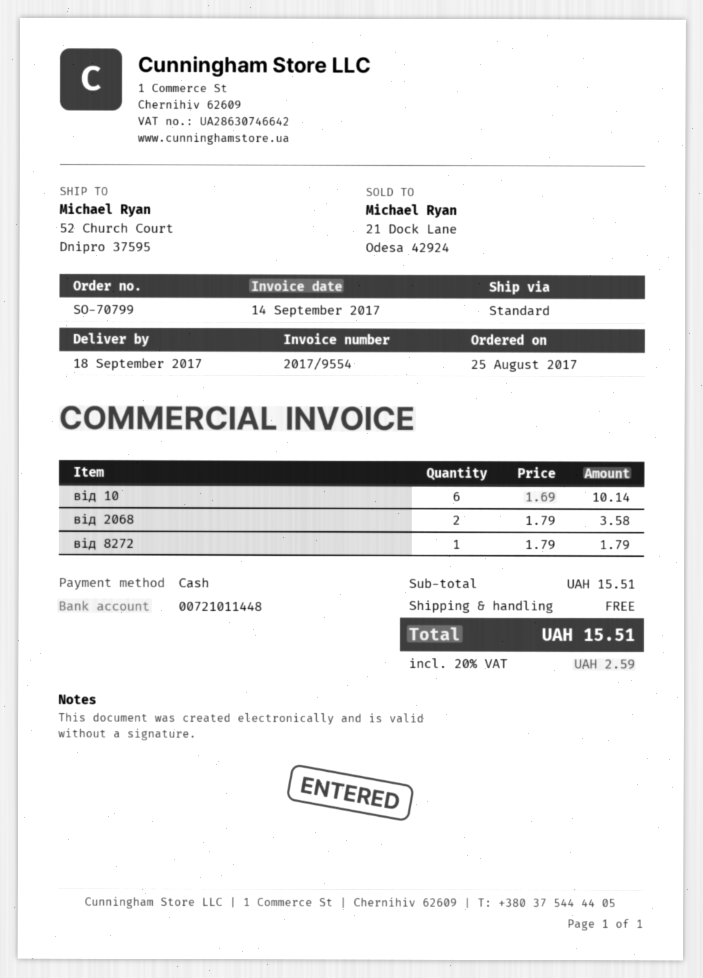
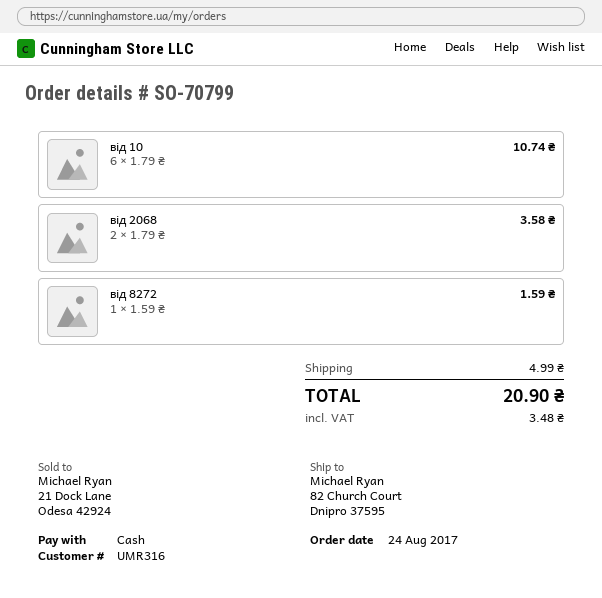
order date: 2017-08-25 -> 2017-08-24
ship to: 52 Church Court, Dnipro 37595 -> 82 Church Court, Dnipro 37595
від 10: 6 x 1.69 = 10.14 -> 6 x 1.79 = 10.74
від 8272: 1 x 1.79 = 1.79 -> 1 x 1.59 = 1.59
shipping: 0.00 -> 4.99
tax: 2.59 -> 3.48
total: 15.51 -> 20.90

